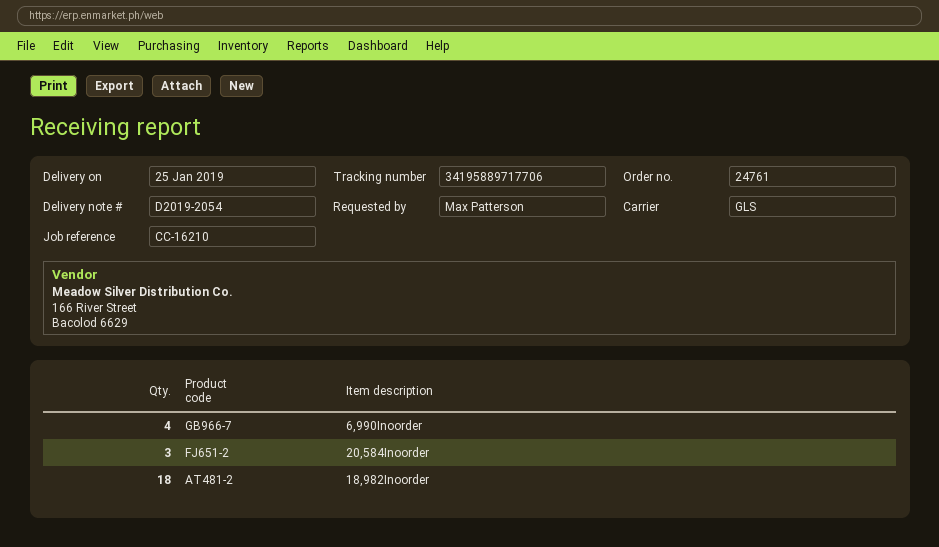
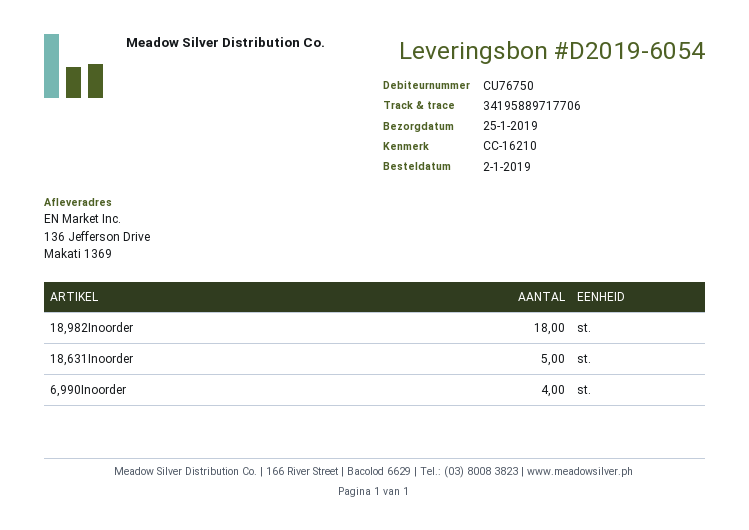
delivery note number: D2019-2054 -> D2019-6054
20,584Inoorder: 3 -> none
18,631Inoorder: none -> 5

